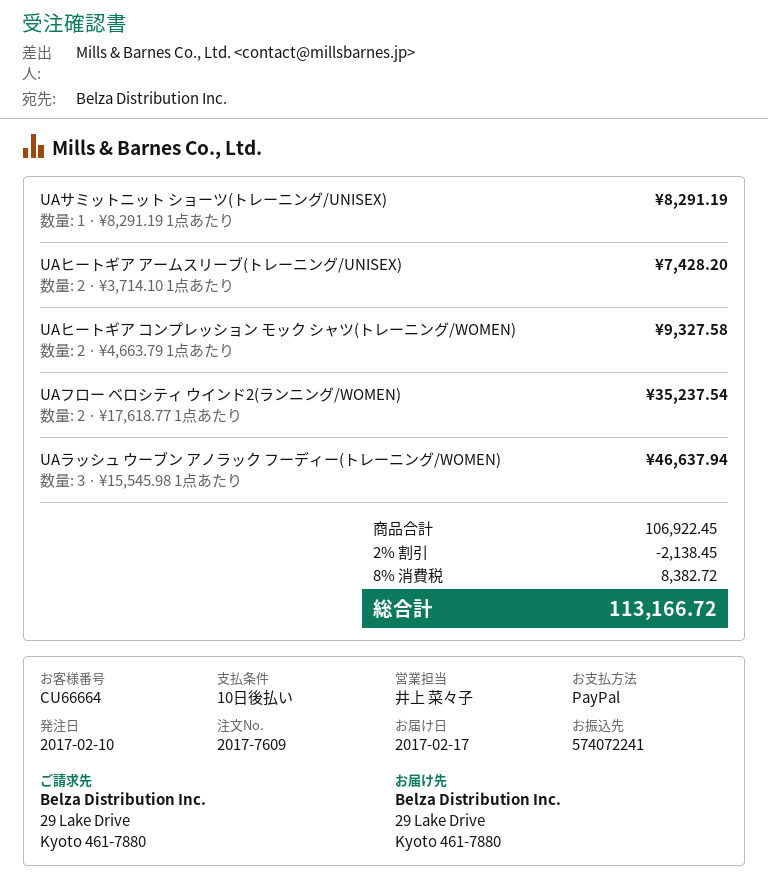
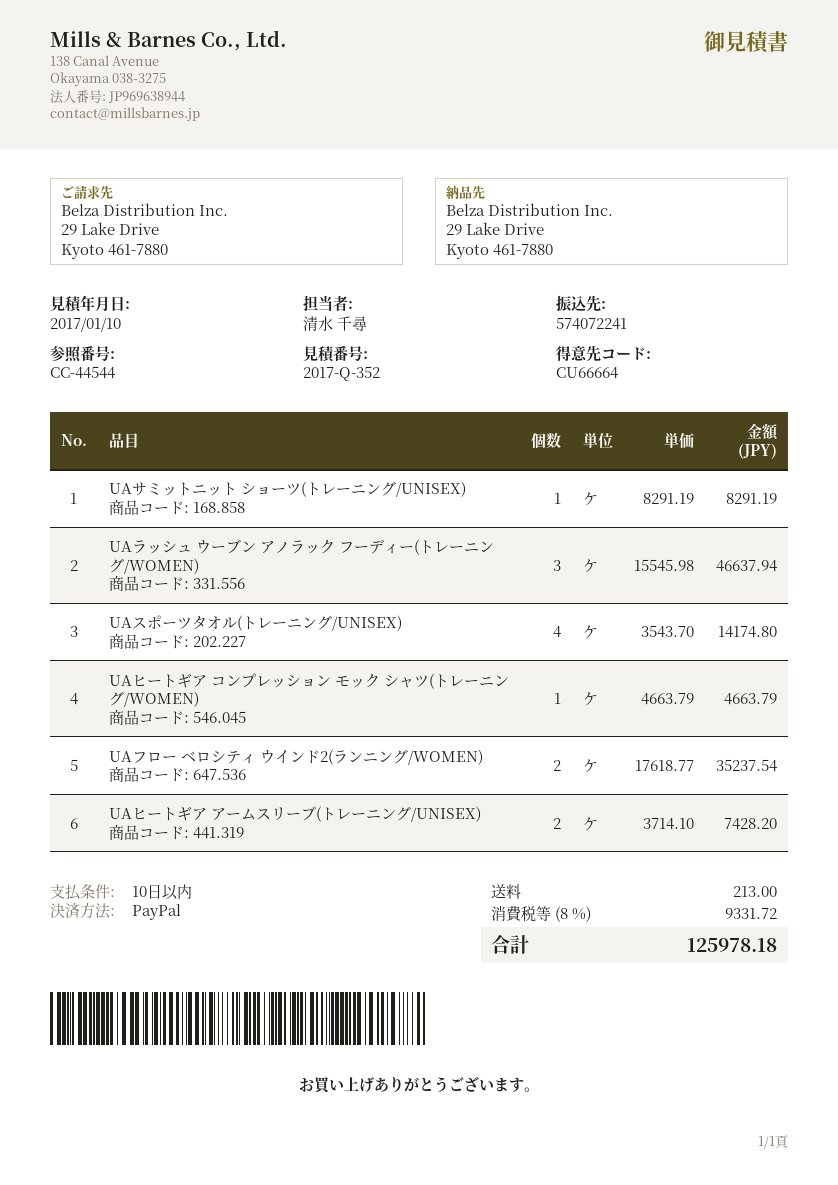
sales rep: 井上 菜々子 -> 清水 千尋
UAヒートギア コンプレッション モック シャツ(トレーニング/WOMEN): 2 x 4663.79 = 9327.58 -> 1 x 4663.79 = 4663.79
UAスポーツタオル(トレーニング/UNISEX): none -> 4 x 3543.70 = 14174.80
discount: 2% = 2138.45 -> none
shipping: none -> 213.00
tax: 8% = 8382.72 -> 8% = 9331.72
total: 113166.72 -> 125978.18

